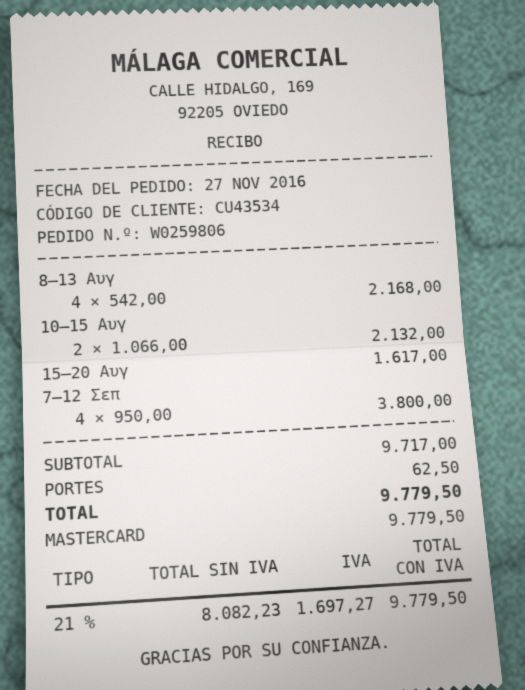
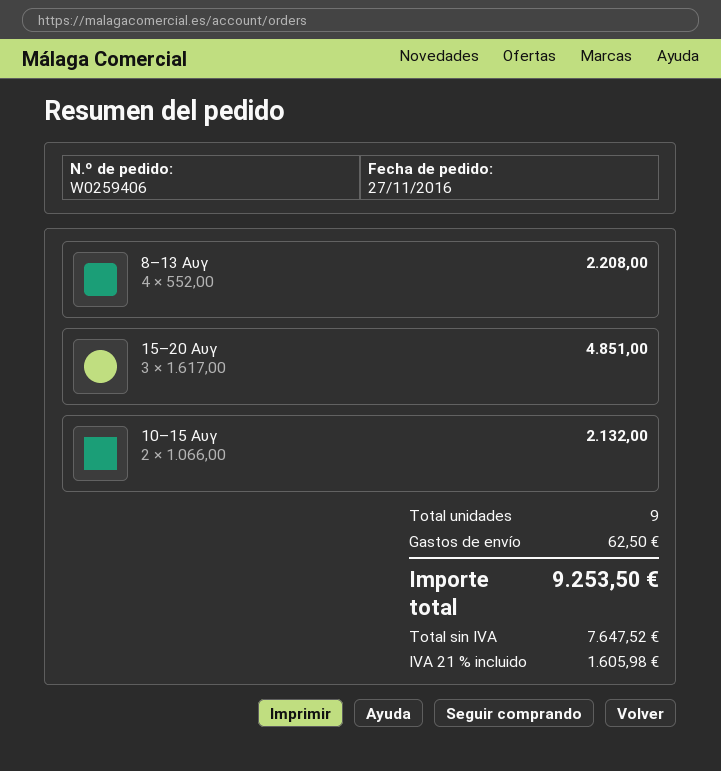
order number: W0259806 -> W0259406
8–13 Αυγ: 4 x 542.00 = 2168.00 -> 4 x 552.00 = 2208.00
15–20 Αυγ: 1 x 1617.00 = 1617.00 -> 3 x 1617.00 = 4851.00
7–12 Σεπ: 4 x 950.00 = 3800.00 -> none
net: 8082.23 -> 7647.52
tax: 21% = 1697.27 -> 21% = 1605.98
total: 9779.50 -> 9253.50

